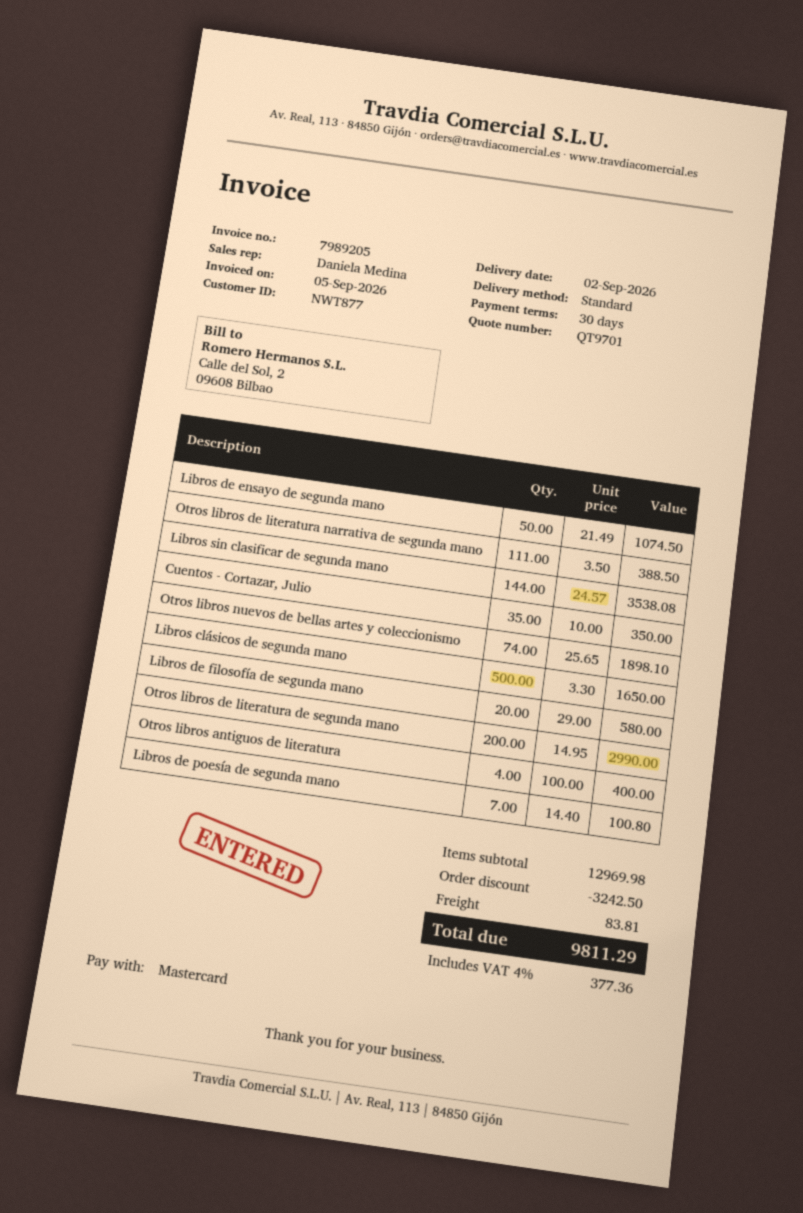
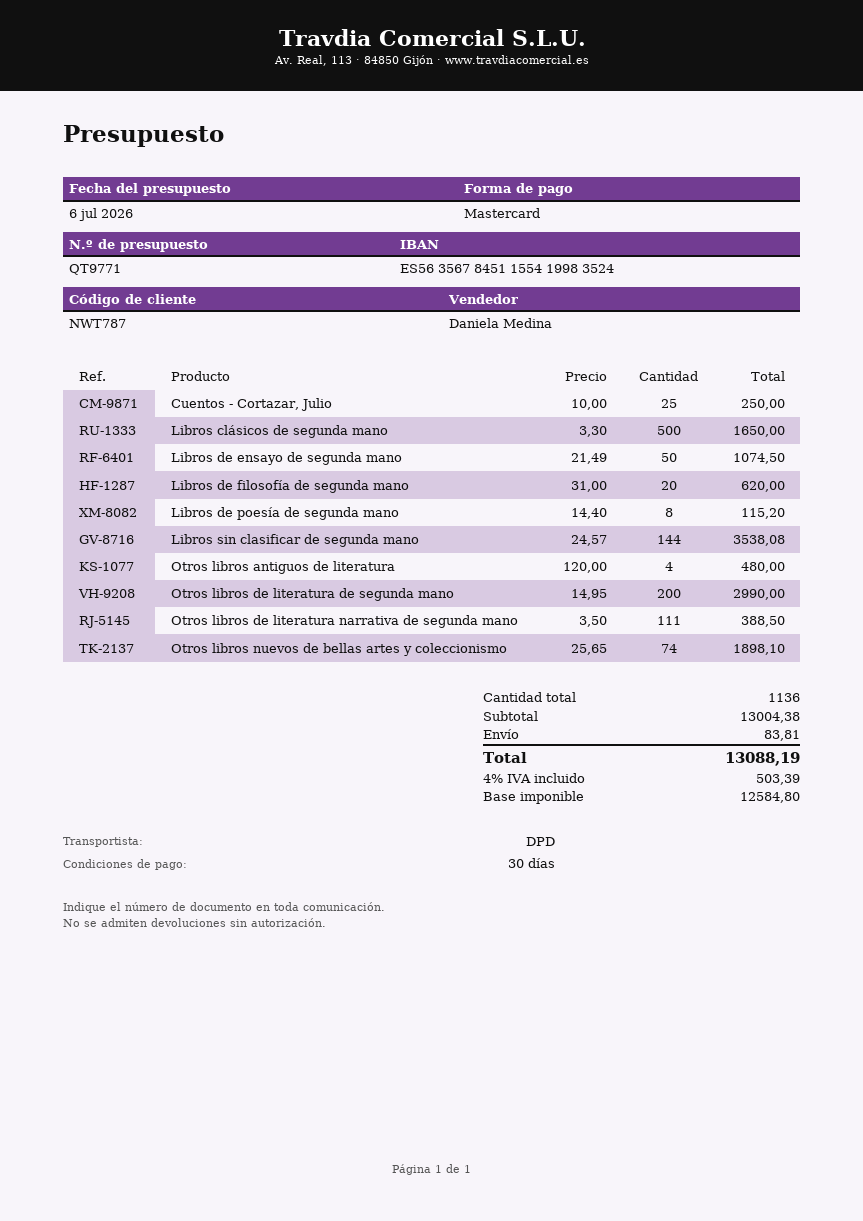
quote number: QT9701 -> QT9771
customer number: NWT877 -> NWT787
shipping method: standard -> DPD
Cuentos - Cortazar, Julio: 35 x 10.00 = 350.00 -> 25 x 10.00 = 250.00
Libros de filosofía de segunda mano: 20 x 29.00 = 580.00 -> 20 x 31.00 = 620.00
Otros libros antiguos de literatura: 4 x 100.00 = 400.00 -> 4 x 120.00 = 480.00
Libros de poesía de segunda mano: 7 x 14.40 = 100.80 -> 8 x 14.40 = 115.20
subtotal: 12969.98 -> 13004.38
discount: 3242.50 -> none
tax: 4% = 377.36 -> 4% = 503.39
total: 9811.29 -> 13088.19

